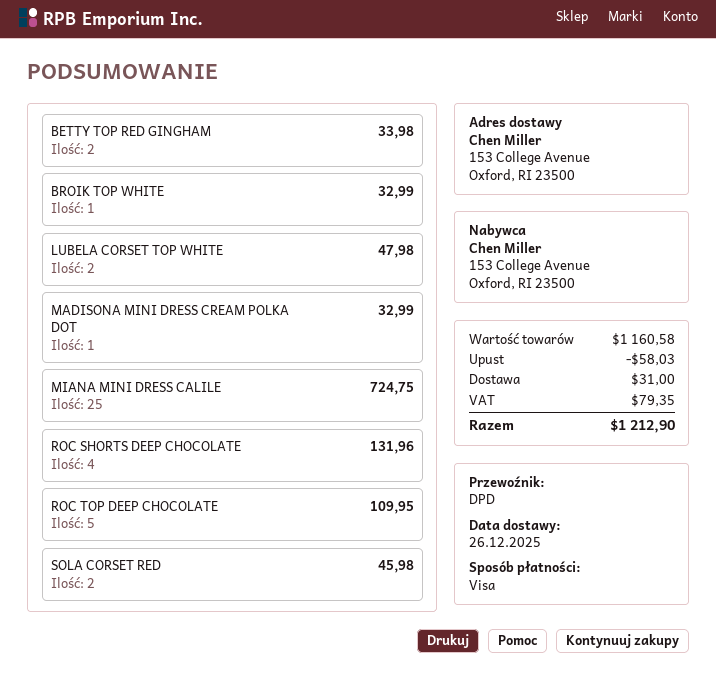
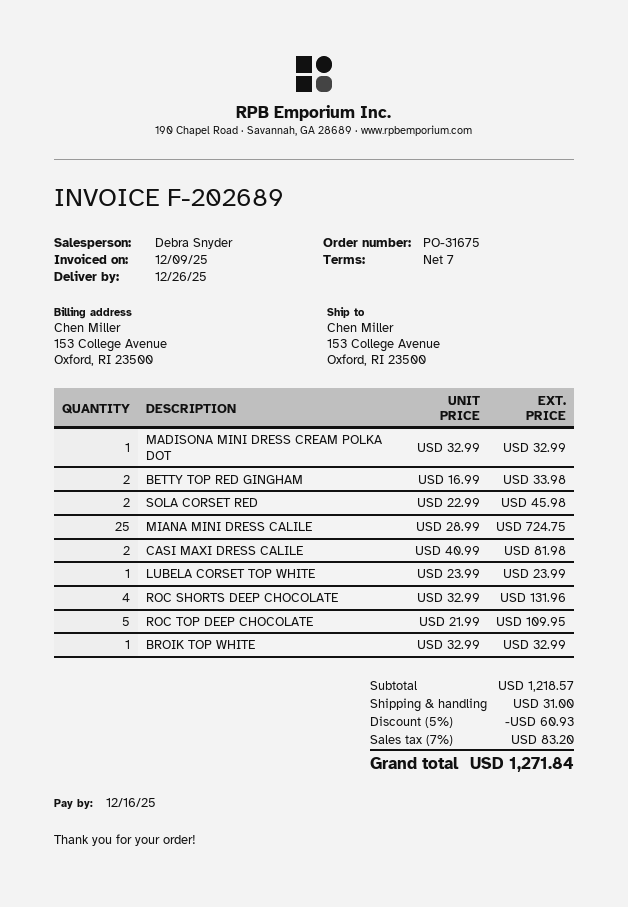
LUBELA CORSET TOP WHITE: 2 for 47.98 -> 1 for 23.99
CASI MAXI DRESS CALILE: none -> 2 for 81.98
subtotal: 1160.58 -> 1218.57
discount: 58.03 -> 60.93
tax: 79.35 -> 83.20
total: 1212.90 -> 1271.84

